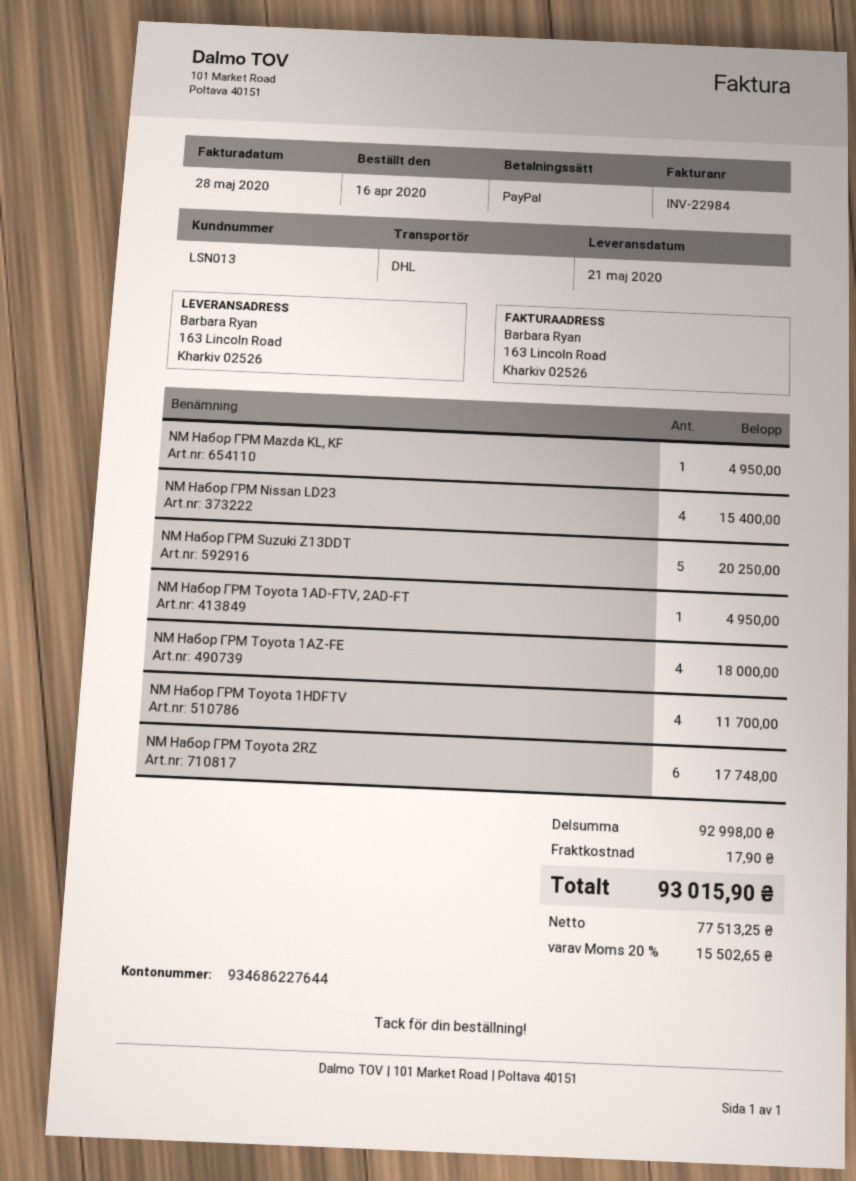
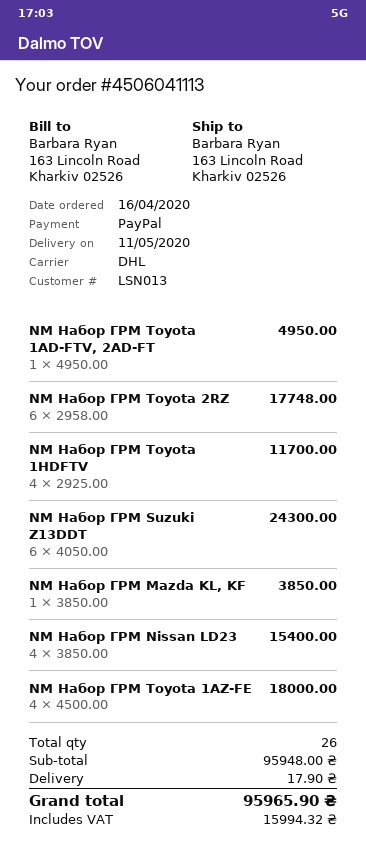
delivery date: 2020-05-21 -> 2020-05-11
NM Набор ГРМ Mazda KL, KF: 1 for 4950.00 -> 1 for 3850.00
NM Набор ГРМ Suzuki Z13DDT: 5 for 20250.00 -> 6 for 24300.00
subtotal: 92998.00 -> 95948.00
tax: 15502.65 -> 15994.32
total: 93015.90 -> 95965.90

